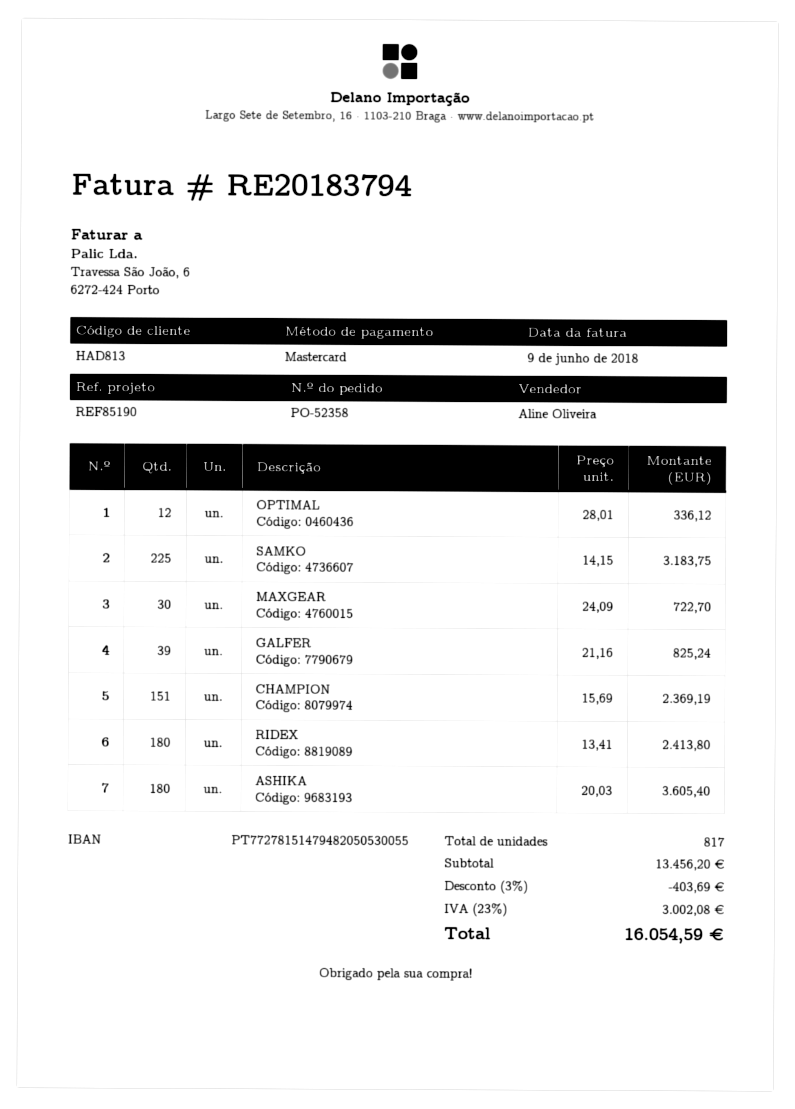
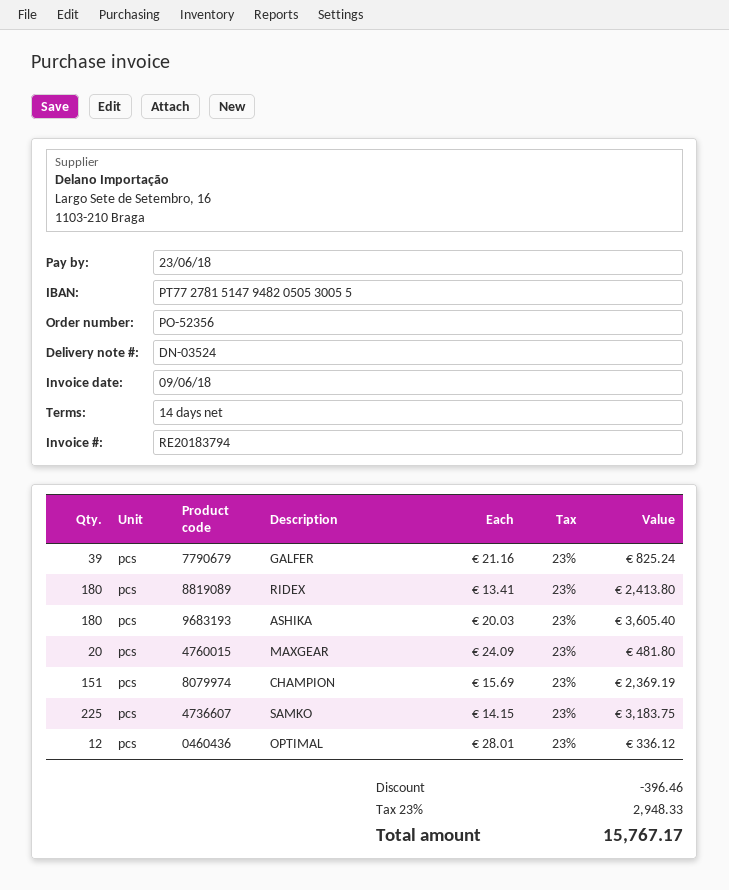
order number: PO-52358 -> PO-52356
MAXGEAR: 30 x 24.09 = 722.70 -> 20 x 24.09 = 481.80
discount: 403.69 -> 396.46
tax: 23% = 3002.08 -> 23% = 2948.33
total: 16054.59 -> 15767.17

